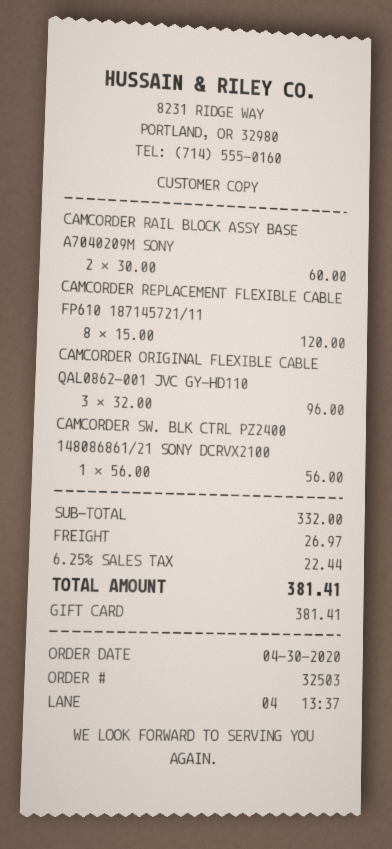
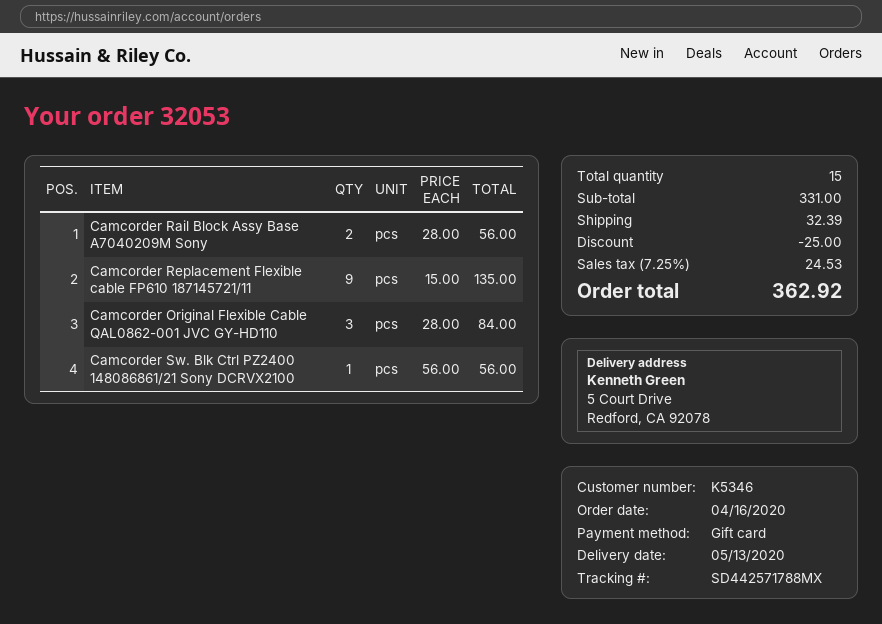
order number: 32503 -> 32053
order date: 2020-04-30 -> 2020-04-16
CAMCORDER RAIL BLOCK ASSY BASE A7040209M SONY: 2 x 30.00 = 60.00 -> 2 x 28.00 = 56.00
CAMCORDER REPLACEMENT FLEXIBLE CABLE FP610 187145721/11: 8 x 15.00 = 120.00 -> 9 x 15.00 = 135.00
CAMCORDER ORIGINAL FLEXIBLE CABLE QAL0862-001 JVC GY-HD110: 3 x 32.00 = 96.00 -> 3 x 28.00 = 84.00
subtotal: 332.00 -> 331.00
discount: none -> 25.00
shipping: 26.97 -> 32.39
tax: 6.25% = 22.44 -> 7.25% = 24.53
total: 381.41 -> 362.92

